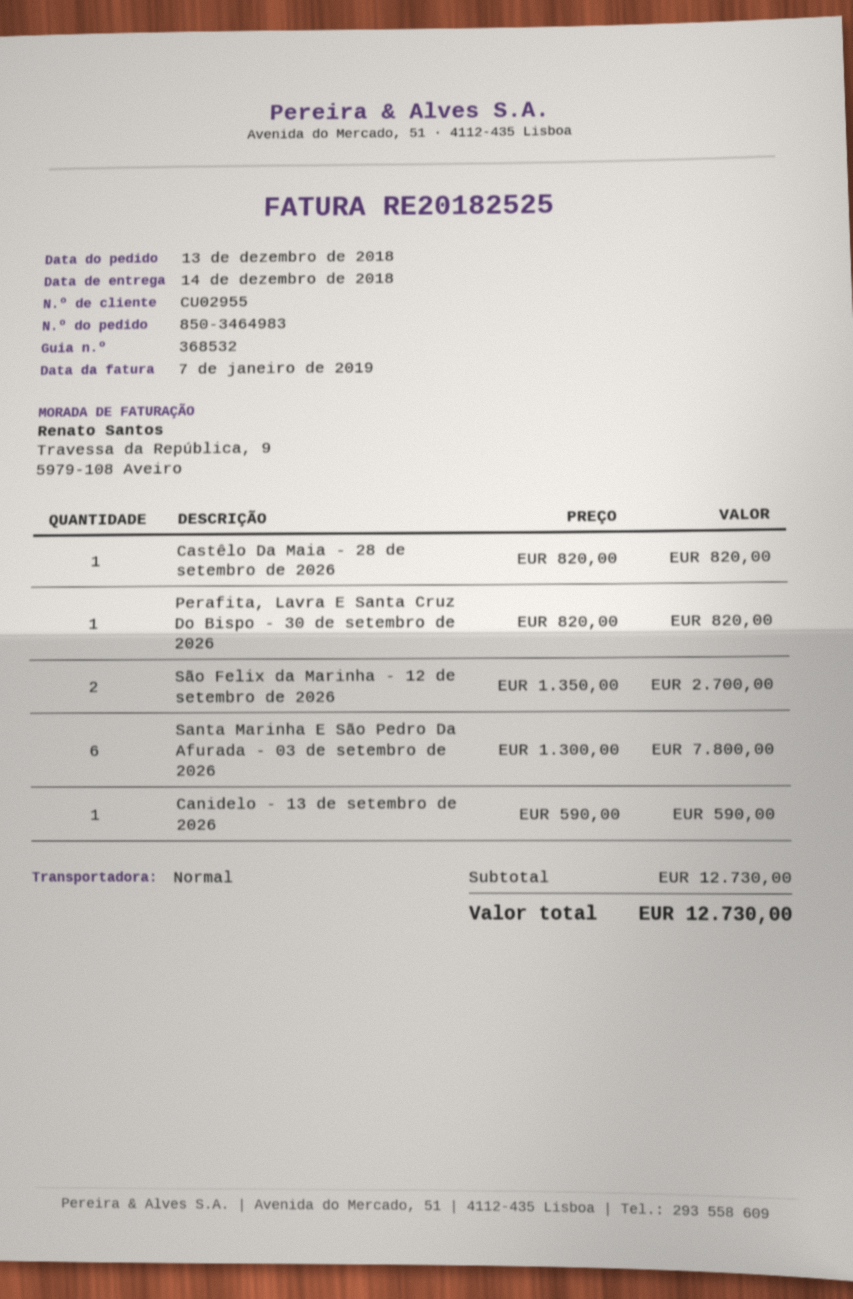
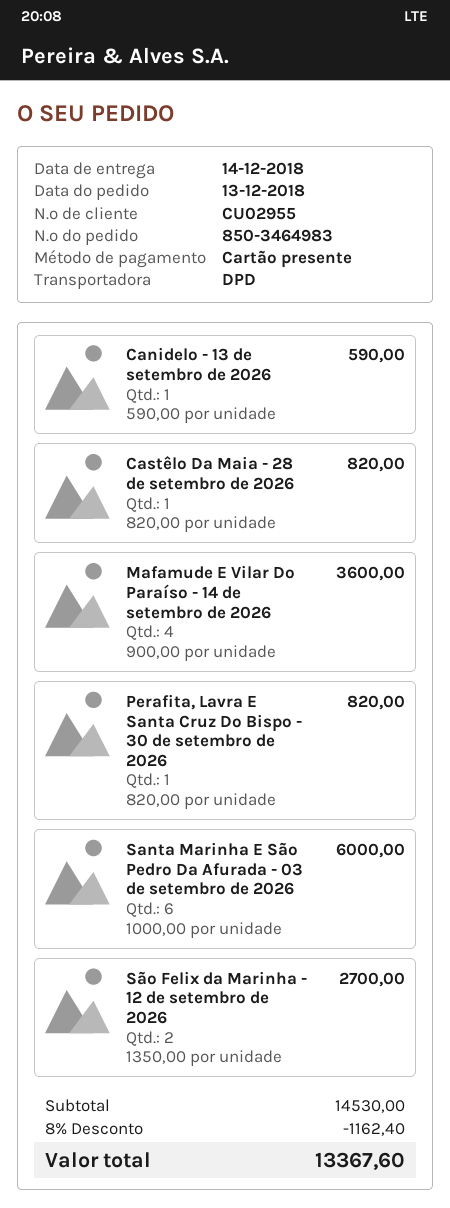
shipping method: standard -> DPD
Santa Marinha E São Pedro Da Afurada - 03 de setembro de 2026: 6 x 1300.00 = 7800.00 -> 6 x 1000.00 = 6000.00
Mafamude E Vilar Do Paraíso - 14 de setembro de 2026: none -> 4 x 900.00 = 3600.00
subtotal: 12730.00 -> 14530.00
discount: none -> 8% = 1162.40
total: 12730.00 -> 13367.60

